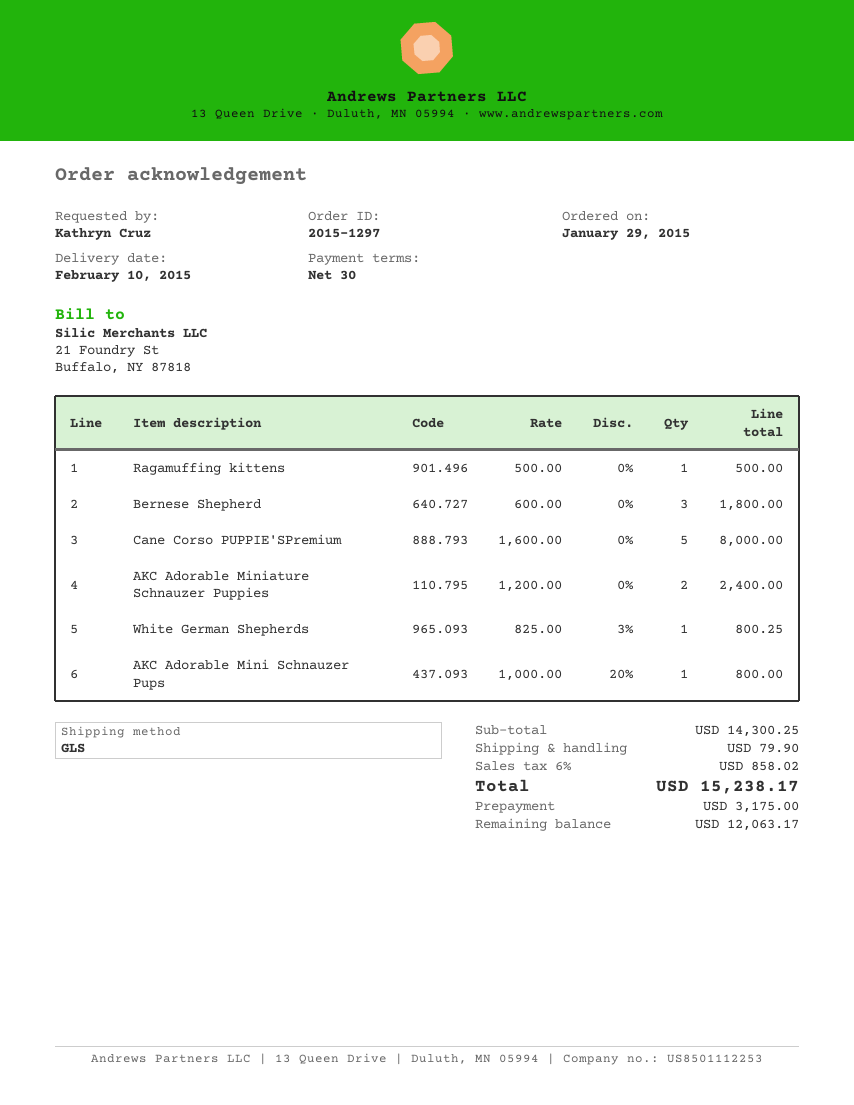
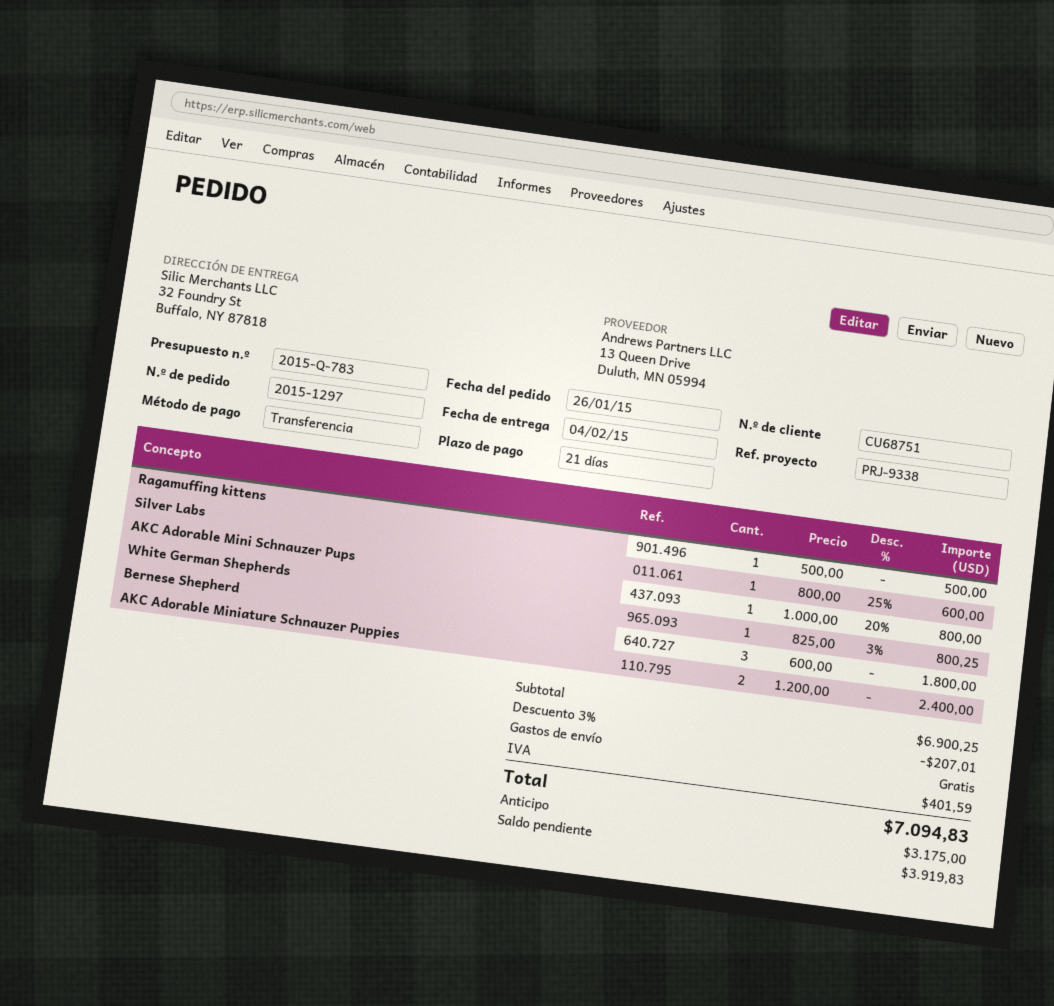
order date: 2015-01-29 -> 2015-01-26
delivery date: 2015-02-10 -> 2015-02-04
payment terms: 30 days -> 21 days
Cane Corso PUPPIE'SPremium: 5 x 1600.00 = 8000.00 -> none
Silver Labs: none -> 1 x 800.00 - 25% = 600.00
subtotal: 14300.25 -> 6900.25
discount: none -> 3% = 207.01
shipping: 79.90 -> 0.00
tax: 858.02 -> 401.59
total: 15238.17 -> 7094.83
balance: 12063.17 -> 3919.83

